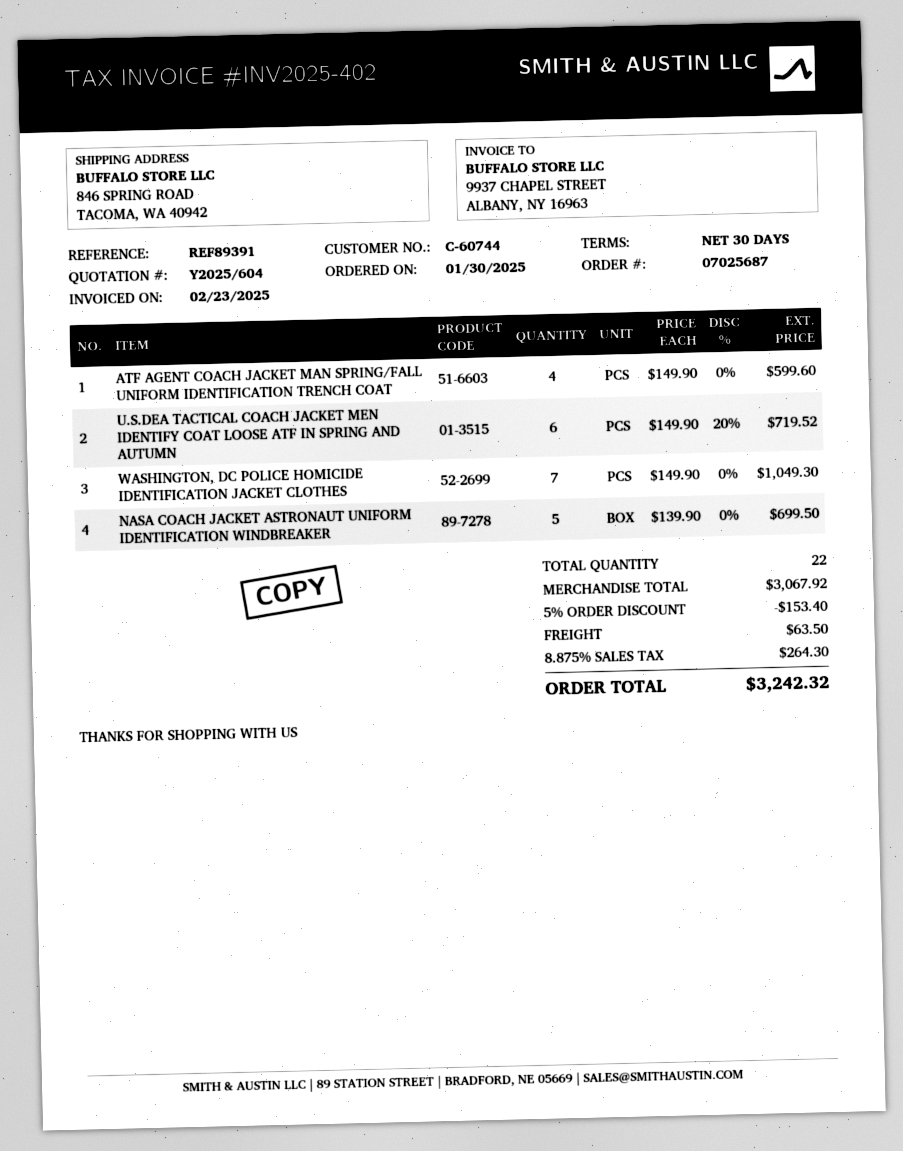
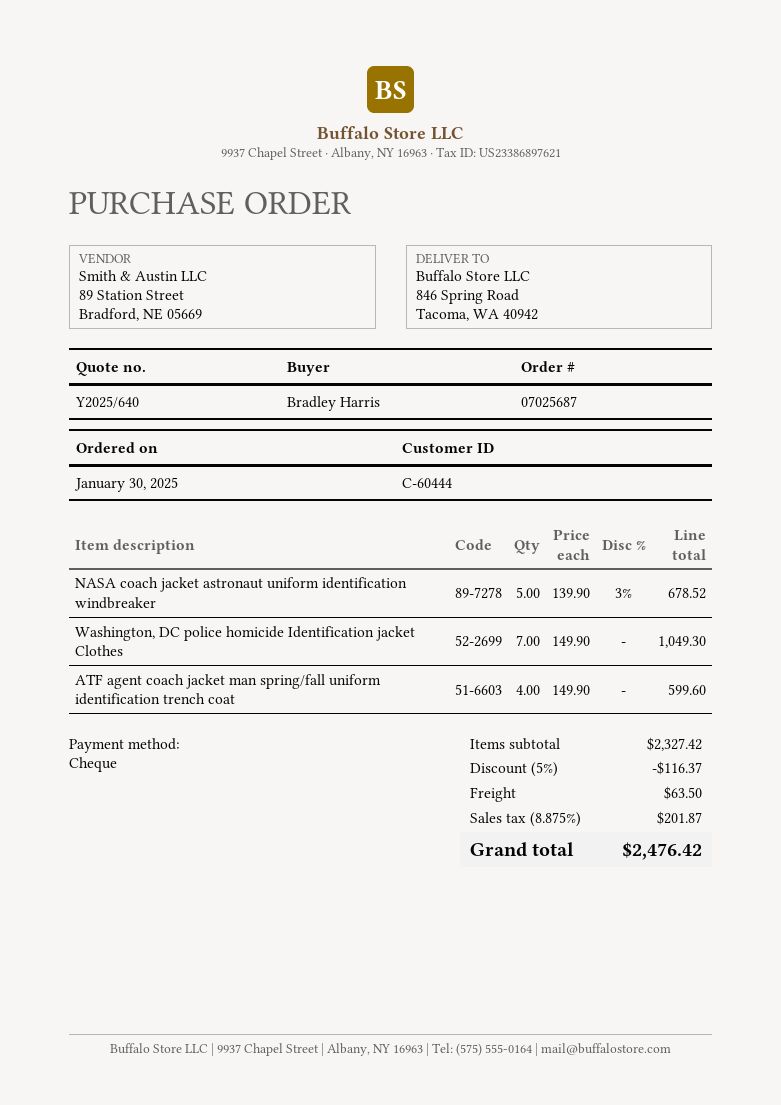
quote number: Y2025/604 -> Y2025/640
customer number: C-60744 -> C-60444
U.S.DEA TACTICAL COACH JACKET MEN IDENTIFY COAT LOOSE ATF IN SPRING AND AUTUMN: 6 x 149.90 - 20% = 719.52 -> none
NASA COACH JACKET ASTRONAUT UNIFORM IDENTIFICATION WINDBREAKER: 5 x 139.90 = 699.50 -> 5 x 139.90 - 3% = 678.52
subtotal: 3067.92 -> 2327.42
discount: 5% = 153.40 -> 5% = 116.37
tax: 8.875% = 264.30 -> 8.875% = 201.87
total: 3242.32 -> 2476.42

